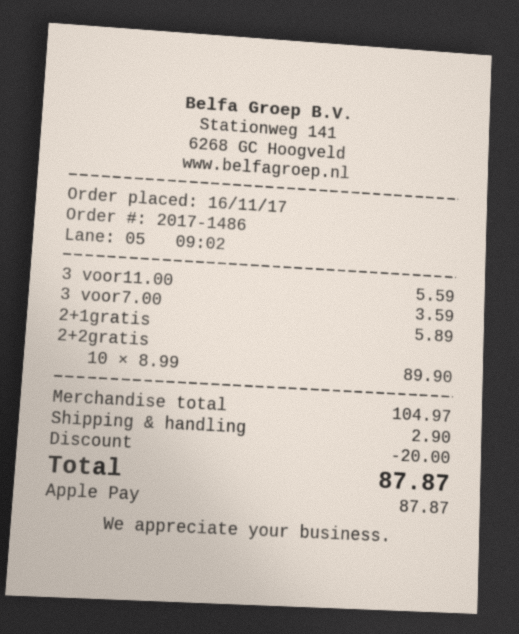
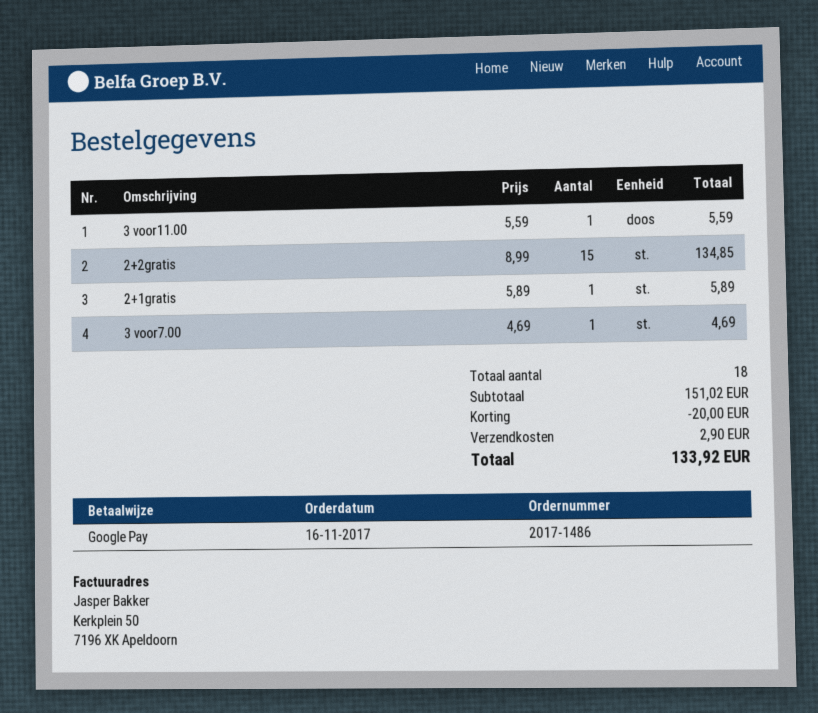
payment method: Apple Pay -> Google Pay
3 voor7.00: 1 x 3.59 = 3.59 -> 1 x 4.69 = 4.69
2+2gratis: 10 x 8.99 = 89.90 -> 15 x 8.99 = 134.85
subtotal: 104.97 -> 151.02
total: 87.87 -> 133.92

